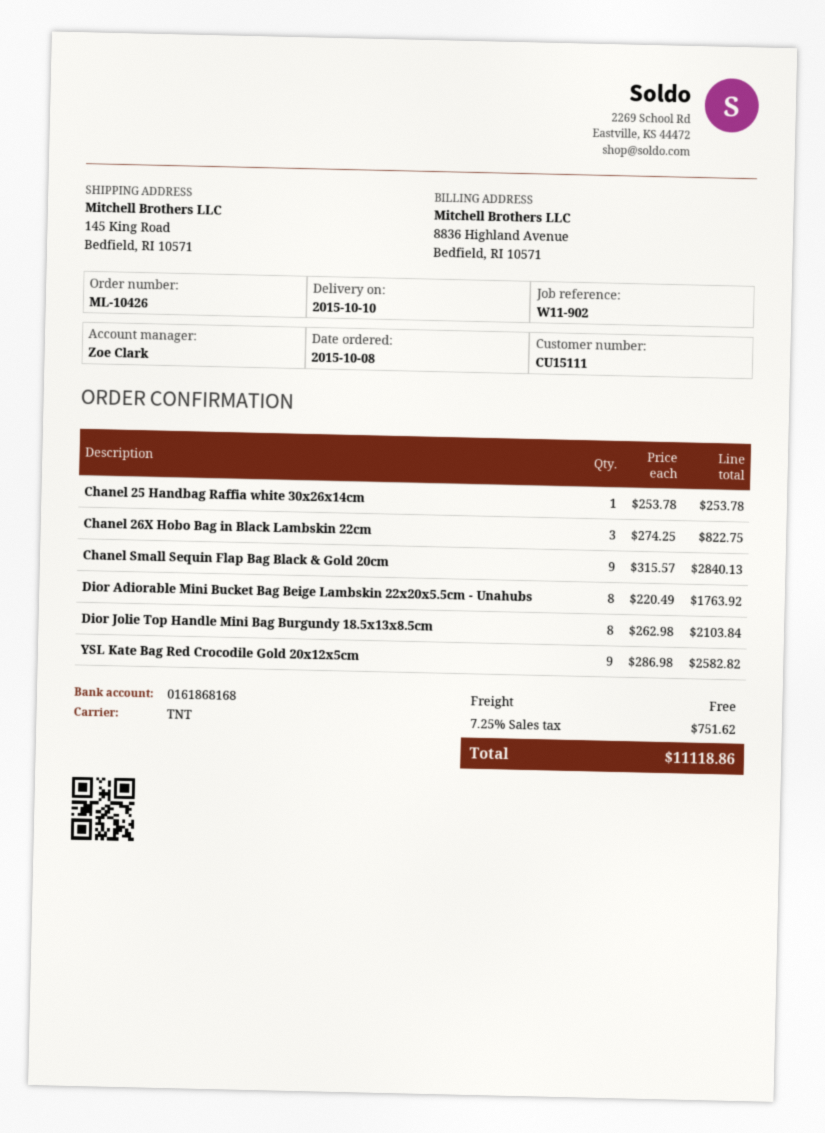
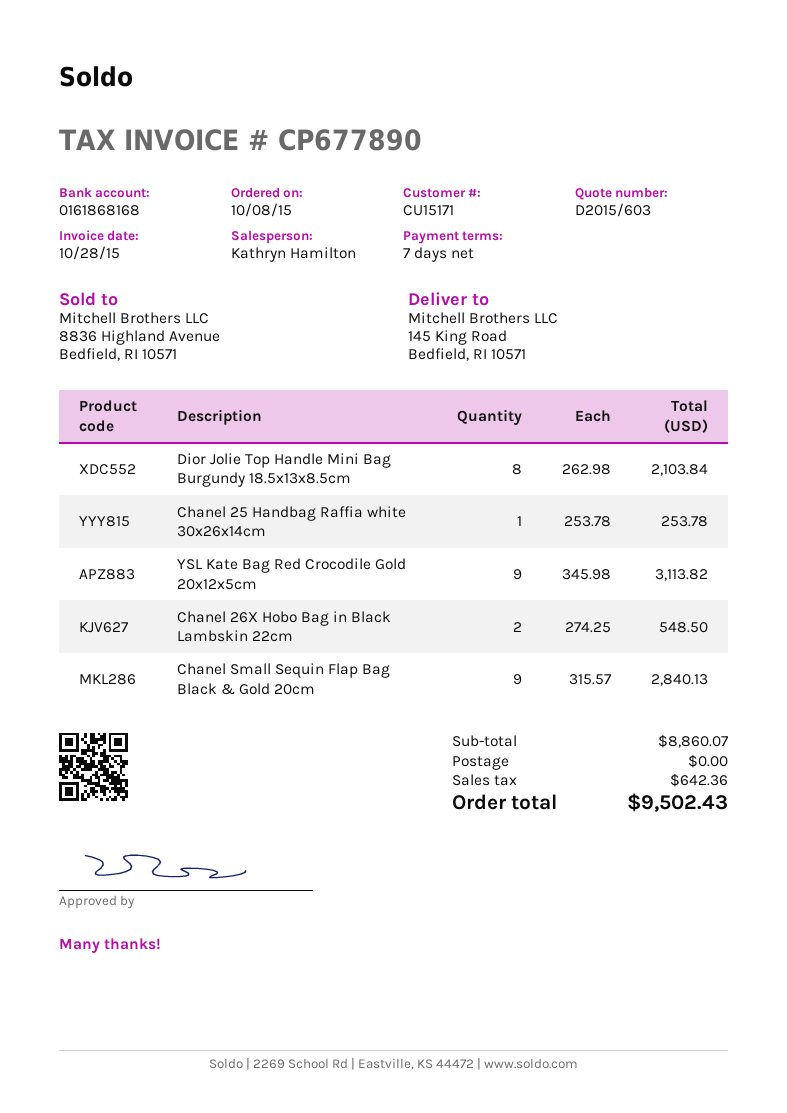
customer number: CU15111 -> CU15171
sales rep: Zoe Clark -> Kathryn Hamilton
Chanel 26X Hobo Bag in Black Lambskin 22cm: 3 x 274.25 = 822.75 -> 2 x 274.25 = 548.50
Dior Adiorable Mini Bucket Bag Beige Lambskin 22x20x5.5cm - Unahubs: 8 x 220.49 = 1763.92 -> none
YSL Kate Bag Red Crocodile Gold 20x12x5cm: 9 x 286.98 = 2582.82 -> 9 x 345.98 = 3113.82
tax: 751.62 -> 642.36
total: 11118.86 -> 9502.43

